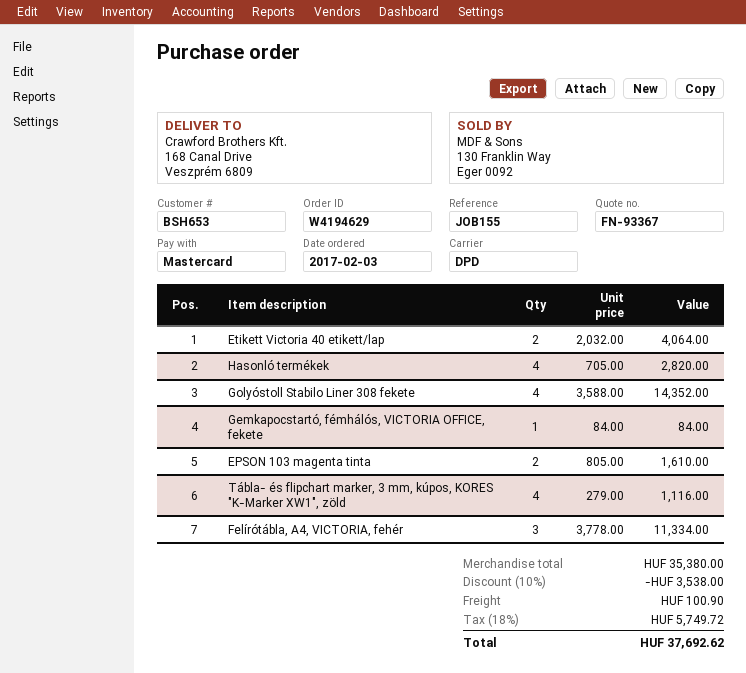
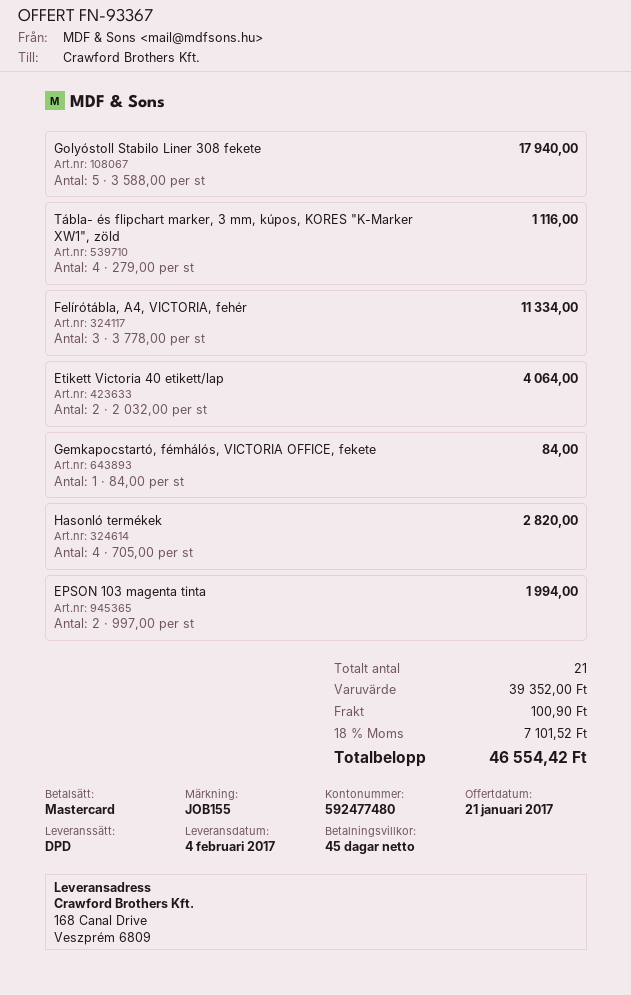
Golyóstoll Stabilo Liner 308 fekete: 4 x 3588.00 = 14352.00 -> 5 x 3588.00 = 17940.00
EPSON 103 magenta tinta: 2 x 805.00 = 1610.00 -> 2 x 997.00 = 1994.00
subtotal: 35380.00 -> 39352.00
discount: 10% = 3538.00 -> none
tax: 18% = 5749.72 -> 18% = 7101.52
total: 37692.62 -> 46554.42

